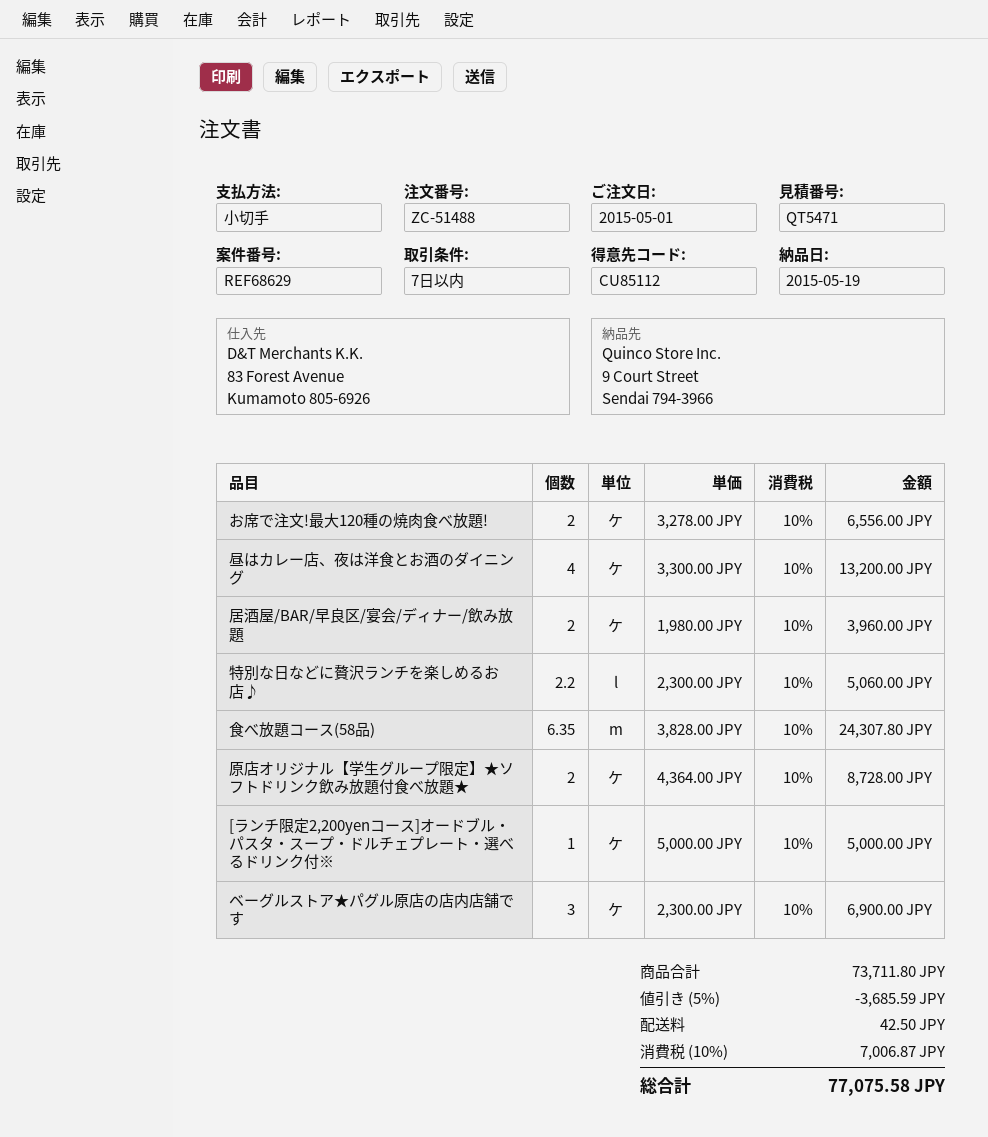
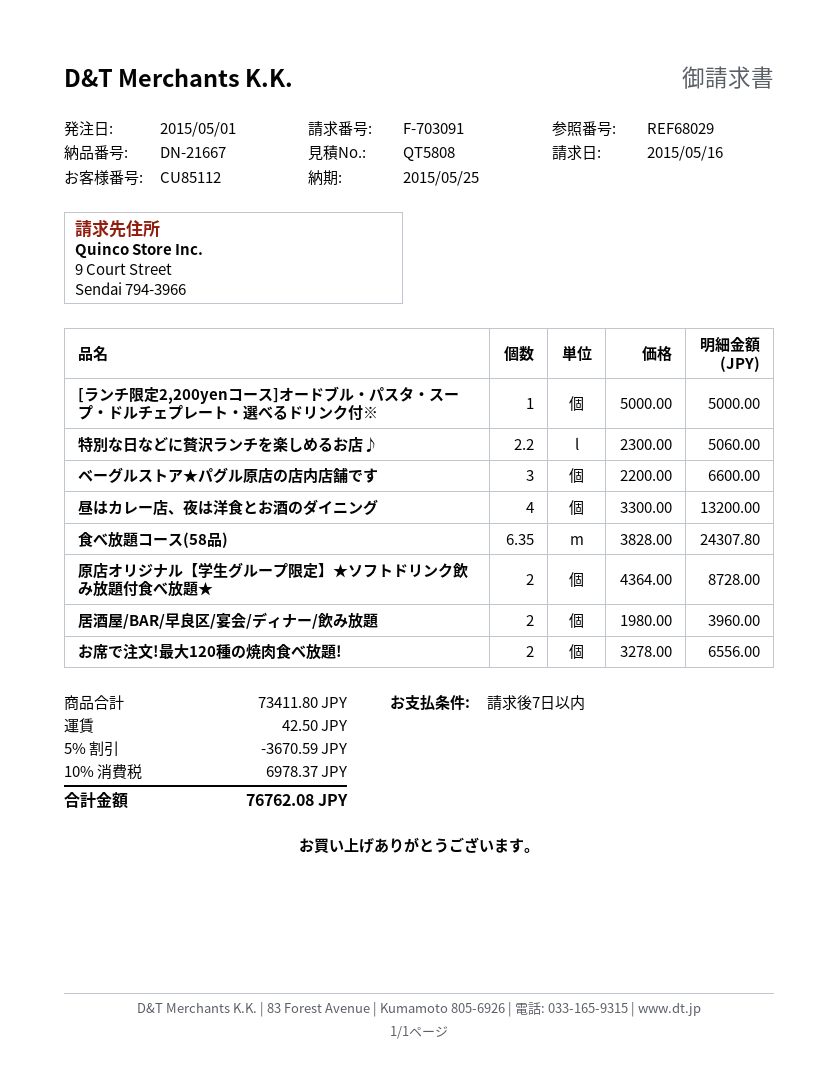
quote number: QT5471 -> QT5808
delivery date: 2015-05-19 -> 2015-05-25
reference: REF68629 -> REF68029
ベーグルストア★パグル原店の店内店舗です: 3 x 2300.00 = 6900.00 -> 3 x 2200.00 = 6600.00
subtotal: 73711.80 -> 73411.80
discount: 5% = 3685.59 -> 5% = 3670.59
tax: 10% = 7006.87 -> 10% = 6978.37
total: 77075.58 -> 76762.08

